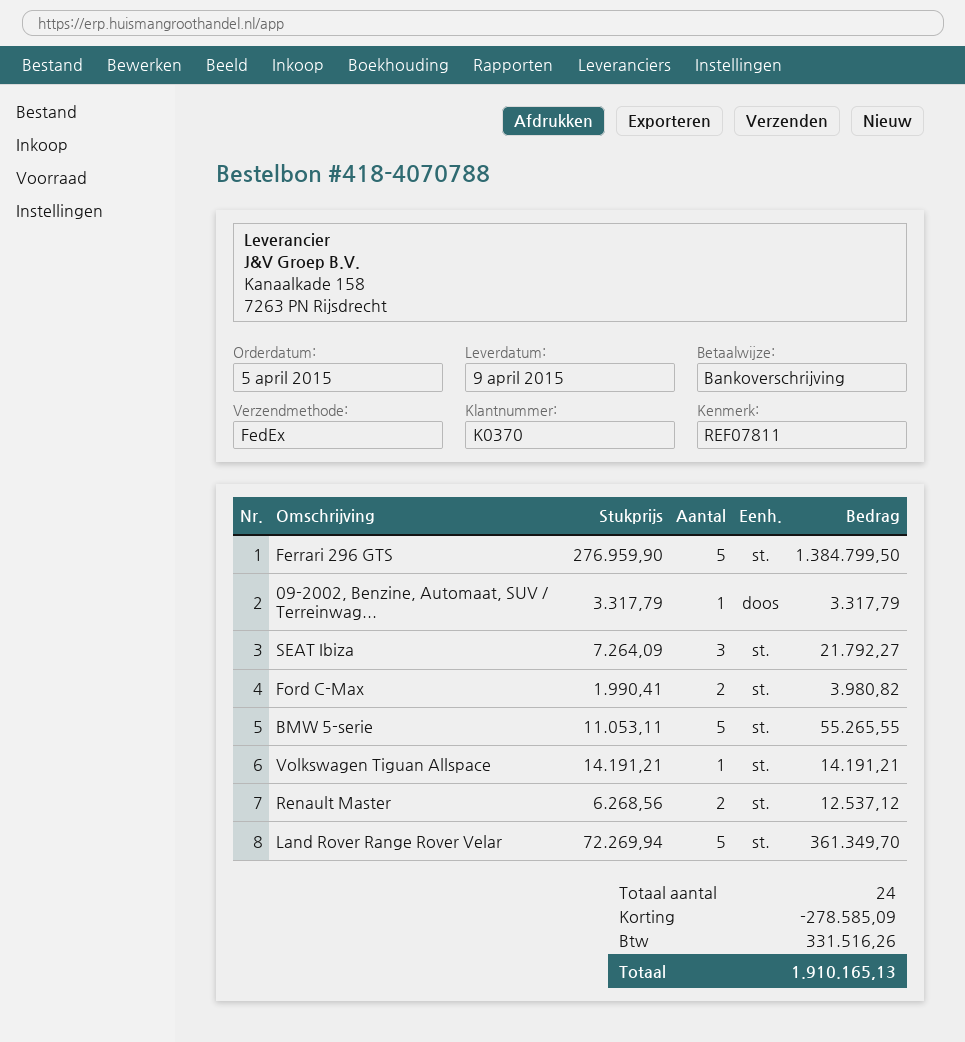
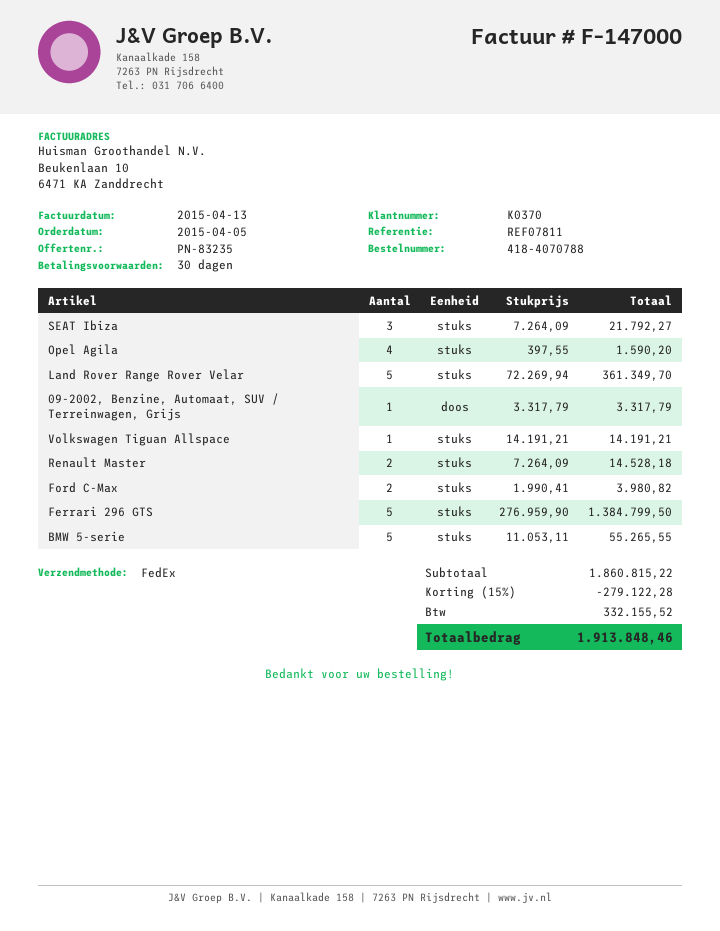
Renault Master: 2 x 6268.56 = 12537.12 -> 2 x 7264.09 = 14528.18
Opel Agila: none -> 4 x 397.55 = 1590.20
discount: 278585.09 -> 279122.28
tax: 331516.26 -> 332155.52
total: 1910165.13 -> 1913848.46

